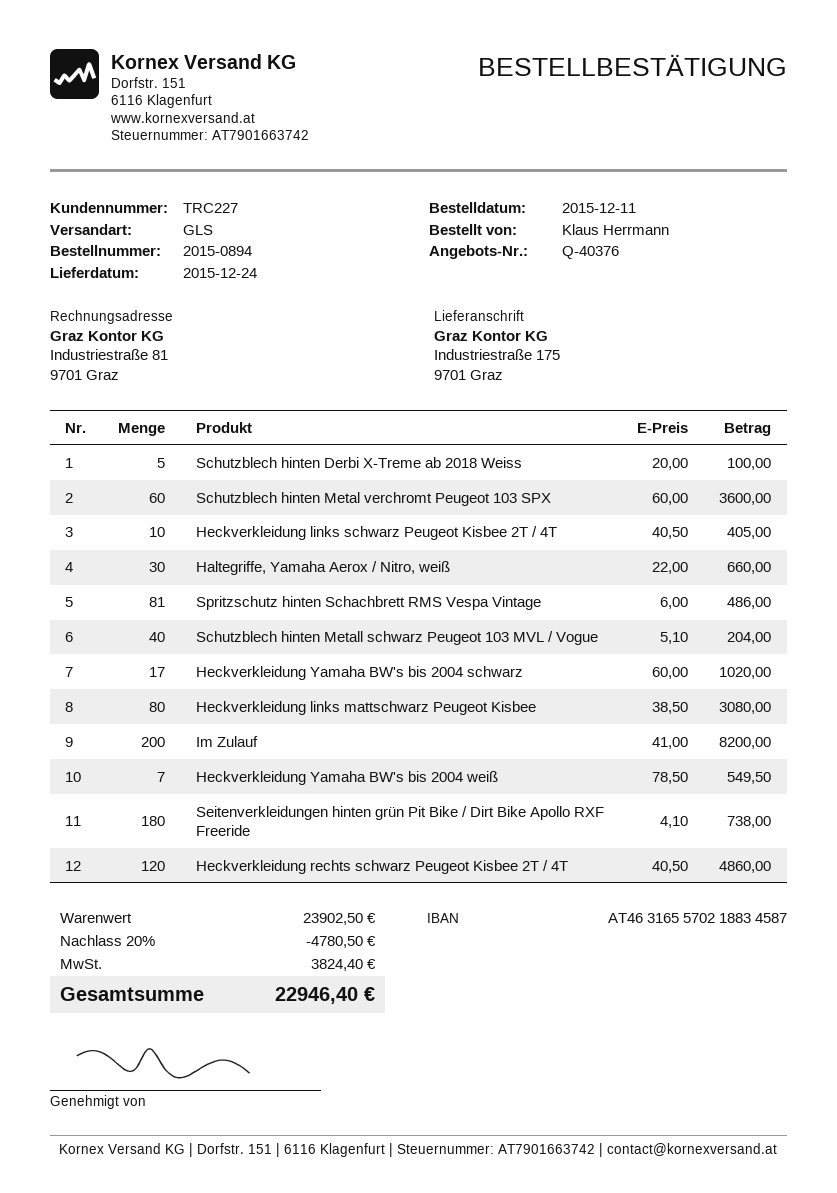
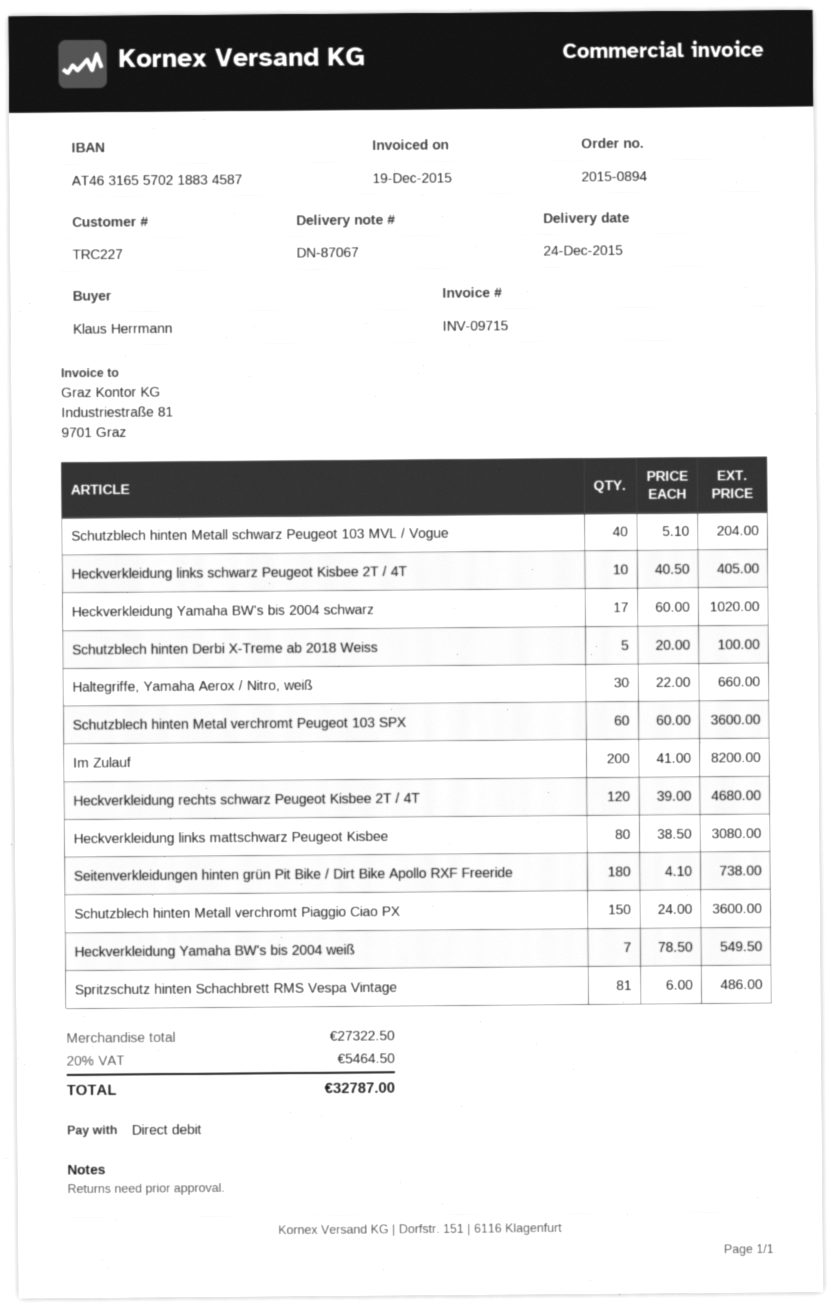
Heckverkleidung rechts schwarz Peugeot Kisbee 2T / 4T: 120 x 40.50 = 4860.00 -> 120 x 39.00 = 4680.00
Schutzblech hinten Metall verchromt Piaggio Ciao PX: none -> 150 x 24.00 = 3600.00
subtotal: 23902.50 -> 27322.50
discount: 20% = 4780.50 -> none
tax: 3824.40 -> 5464.50
total: 22946.40 -> 32787.00

